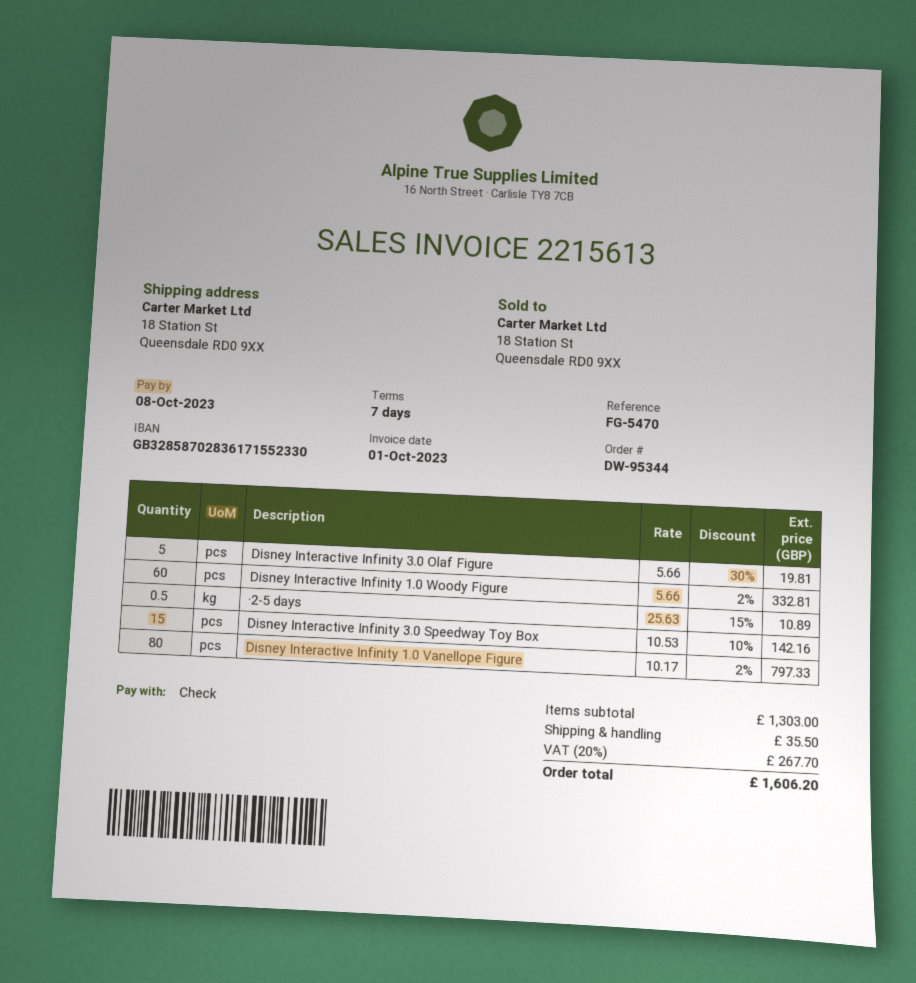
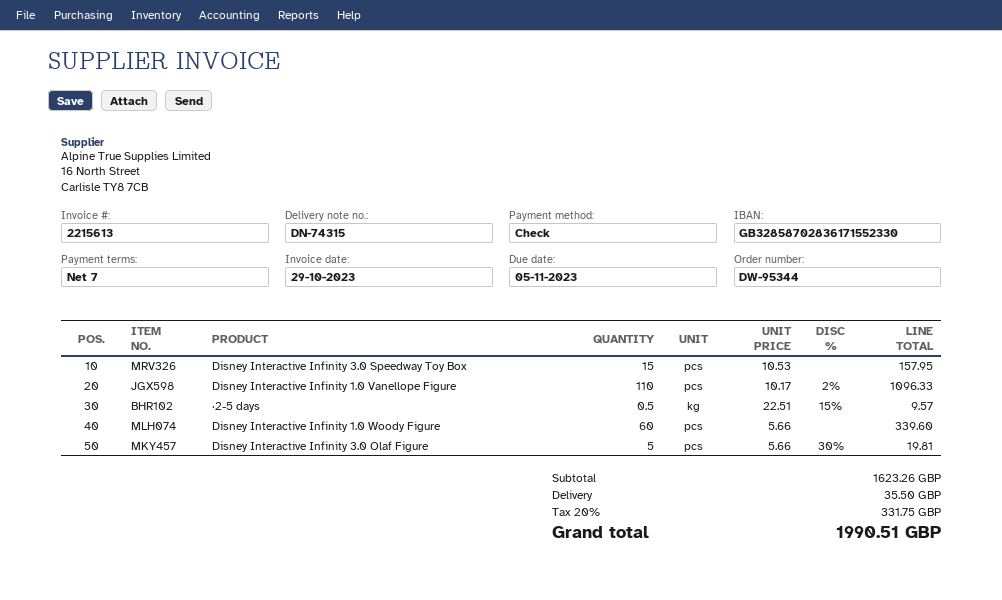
invoice date: 2023-10-01 -> 2023-10-29
due date: 2023-10-08 -> 2023-11-05
Disney Interactive Infinity 1.0 Woody Figure: 60 x 5.66 - 2% = 332.81 -> 60 x 5.66 = 339.60
·2-5 days: 0.5 x 25.63 - 15% = 10.89 -> 0.5 x 22.51 - 15% = 9.57
Disney Interactive Infinity 3.0 Speedway Toy Box: 15 x 10.53 - 10% = 142.16 -> 15 x 10.53 = 157.95
Disney Interactive Infinity 1.0 Vanellope Figure: 80 x 10.17 - 2% = 797.33 -> 110 x 10.17 - 2% = 1096.33
subtotal: 1303.00 -> 1623.26
tax: 20% = 267.70 -> 20% = 331.75
total: 1606.20 -> 1990.51

